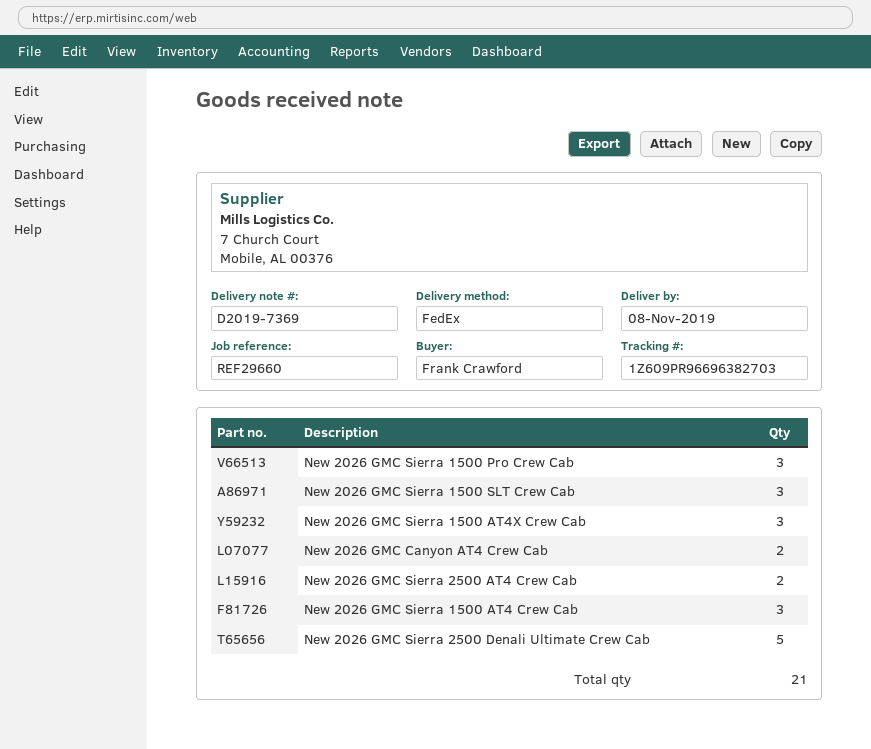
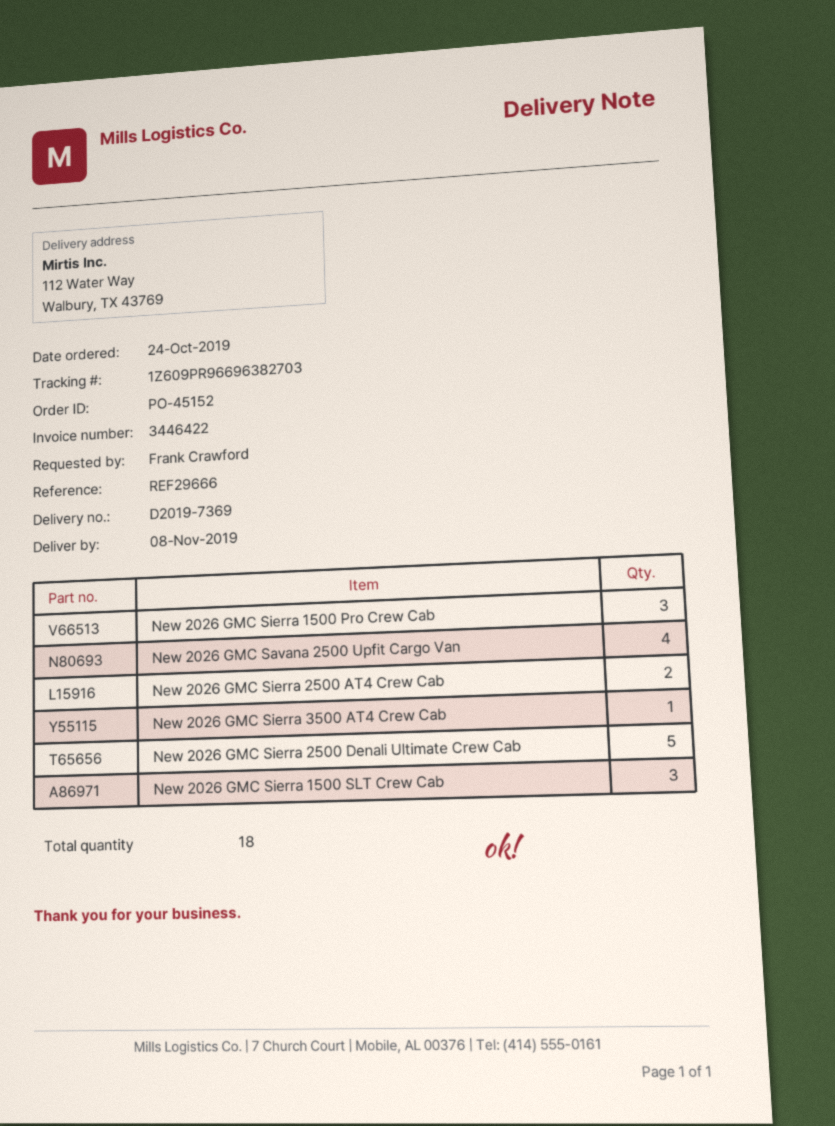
reference: REF29660 -> REF29666
New 2026 GMC Sierra 1500 AT4X Crew Cab: 3 -> none
New 2026 GMC Canyon AT4 Crew Cab: 2 -> none
New 2026 GMC Sierra 1500 AT4 Crew Cab: 3 -> none
New 2026 GMC Savana 2500 Upfit Cargo Van: none -> 4
New 2026 GMC Sierra 3500 AT4 Crew Cab: none -> 1
total quantity: 21 -> 18

